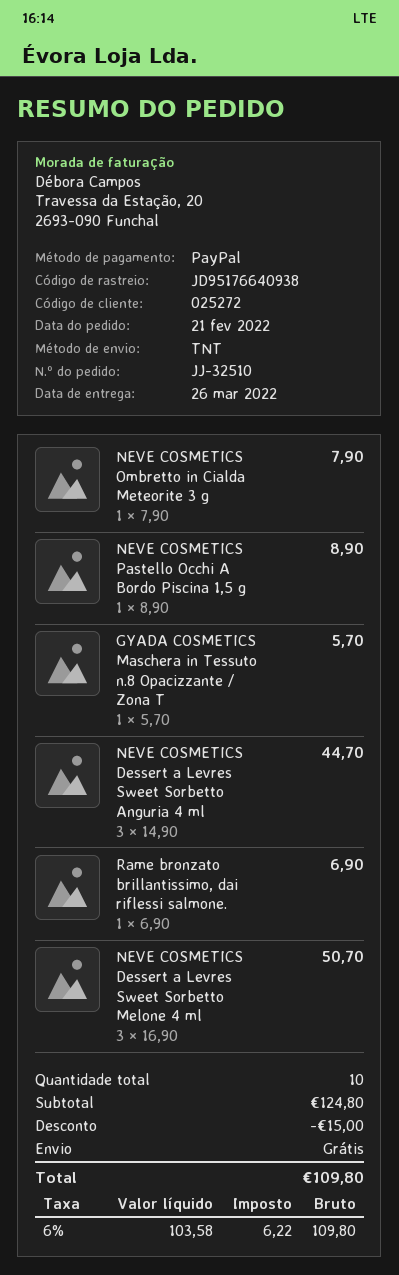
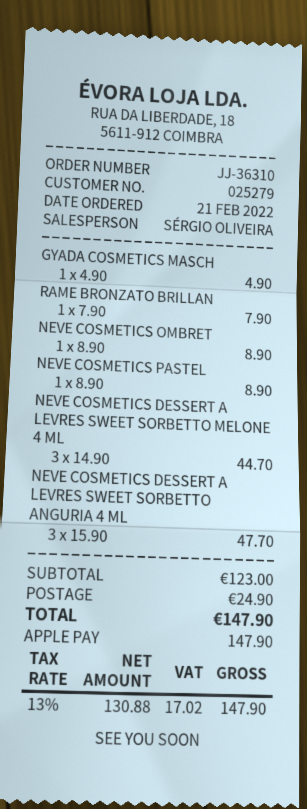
order number: JJ-32510 -> JJ-36310
customer number: 025272 -> 025279
payment method: PayPal -> Apple Pay
NEVE COSMETICS Ombretto in Cialda Meteorite 3 g: 1 x 7.90 = 7.90 -> 1 x 8.90 = 8.90
GYADA COSMETICS Maschera in Tessuto n.8 Opacizzante / Zona T: 1 x 5.70 = 5.70 -> 1 x 4.90 = 4.90
NEVE COSMETICS Dessert a Levres Sweet Sorbetto Anguria 4 ml: 3 x 14.90 = 44.70 -> 3 x 15.90 = 47.70
Rame bronzato brillantissimo, dai riflessi salmone.: 1 x 6.90 = 6.90 -> 1 x 7.90 = 7.90
NEVE COSMETICS Dessert a Levres Sweet Sorbetto Melone 4 ml: 3 x 16.90 = 50.70 -> 3 x 14.90 = 44.70
subtotal: 124.80 -> 123.00
discount: 15.00 -> none
shipping: 0.00 -> 24.90
net: 103.58 -> 130.88
tax: 6% = 6.22 -> 13% = 17.02
total: 109.80 -> 147.90

